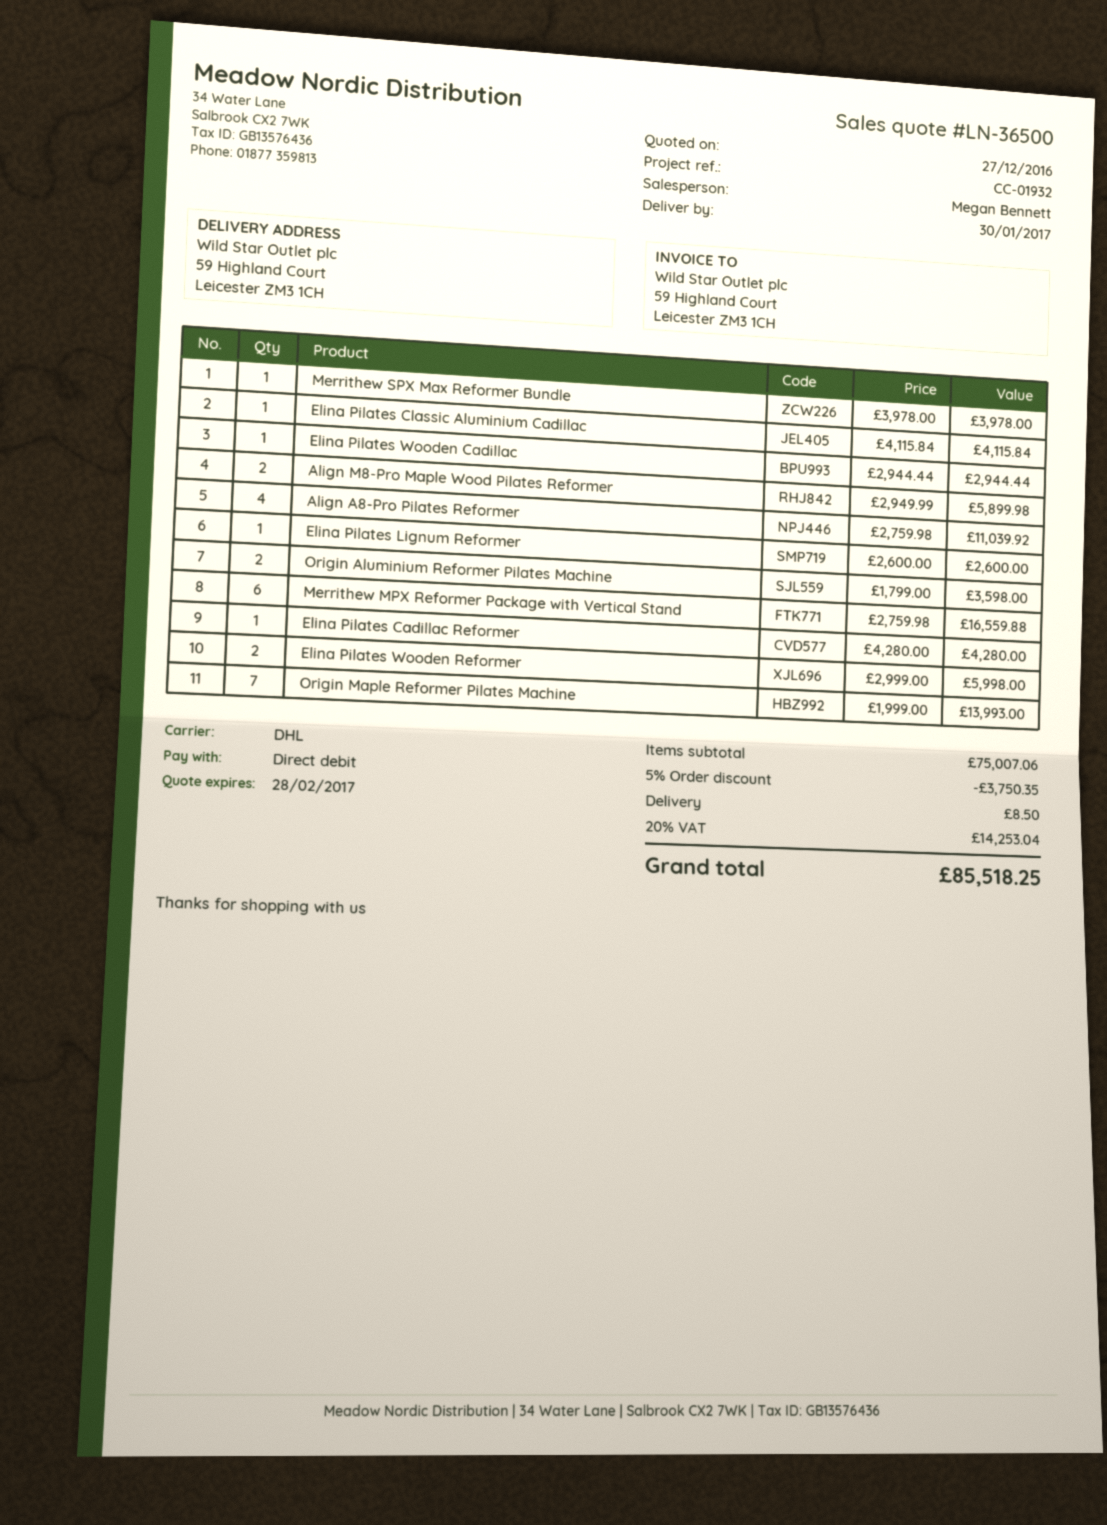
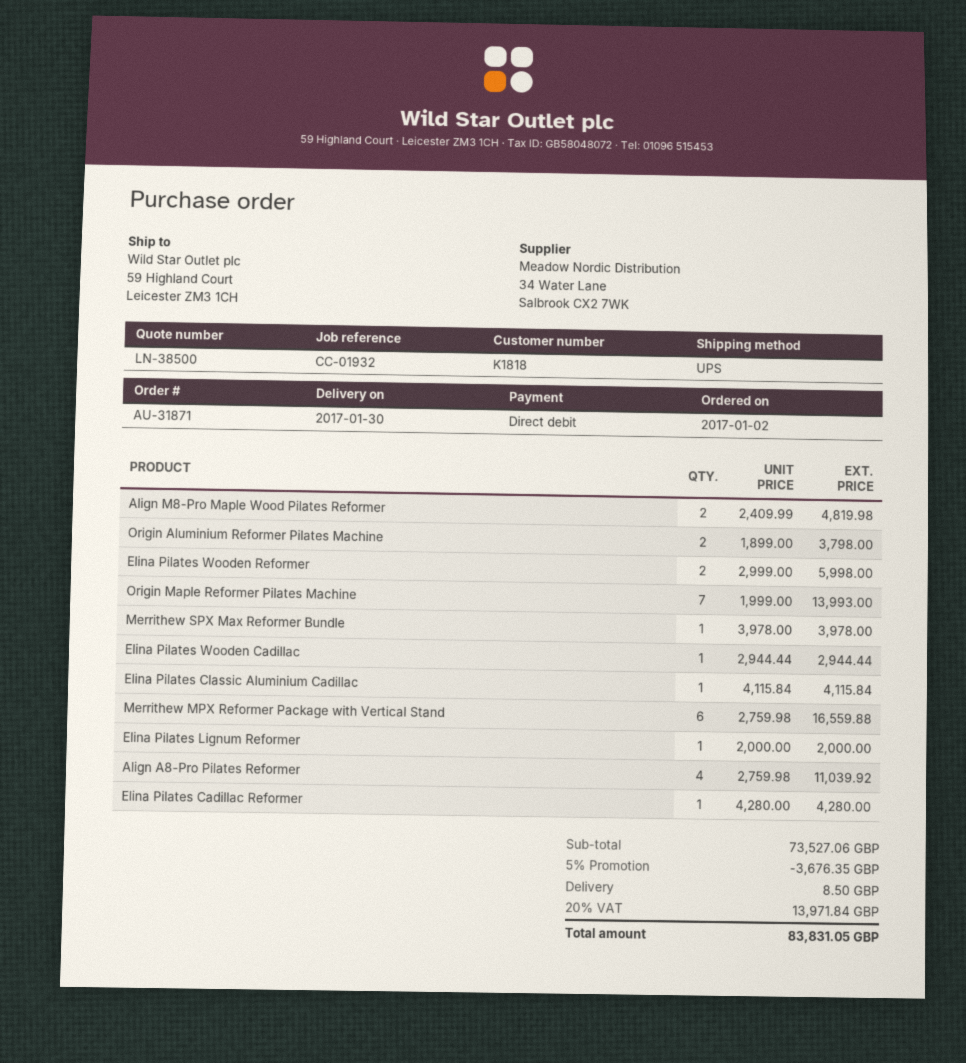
quote number: LN-36500 -> LN-38500
shipping method: DHL -> UPS
Align M8-Pro Maple Wood Pilates Reformer: 2 x 2949.99 = 5899.98 -> 2 x 2409.99 = 4819.98
Elina Pilates Lignum Reformer: 1 x 2600.00 = 2600.00 -> 1 x 2000.00 = 2000.00
Origin Aluminium Reformer Pilates Machine: 2 x 1799.00 = 3598.00 -> 2 x 1899.00 = 3798.00
subtotal: 75007.06 -> 73527.06
discount: 5% = 3750.35 -> 5% = 3676.35
tax: 20% = 14253.04 -> 20% = 13971.84
total: 85518.25 -> 83831.05

